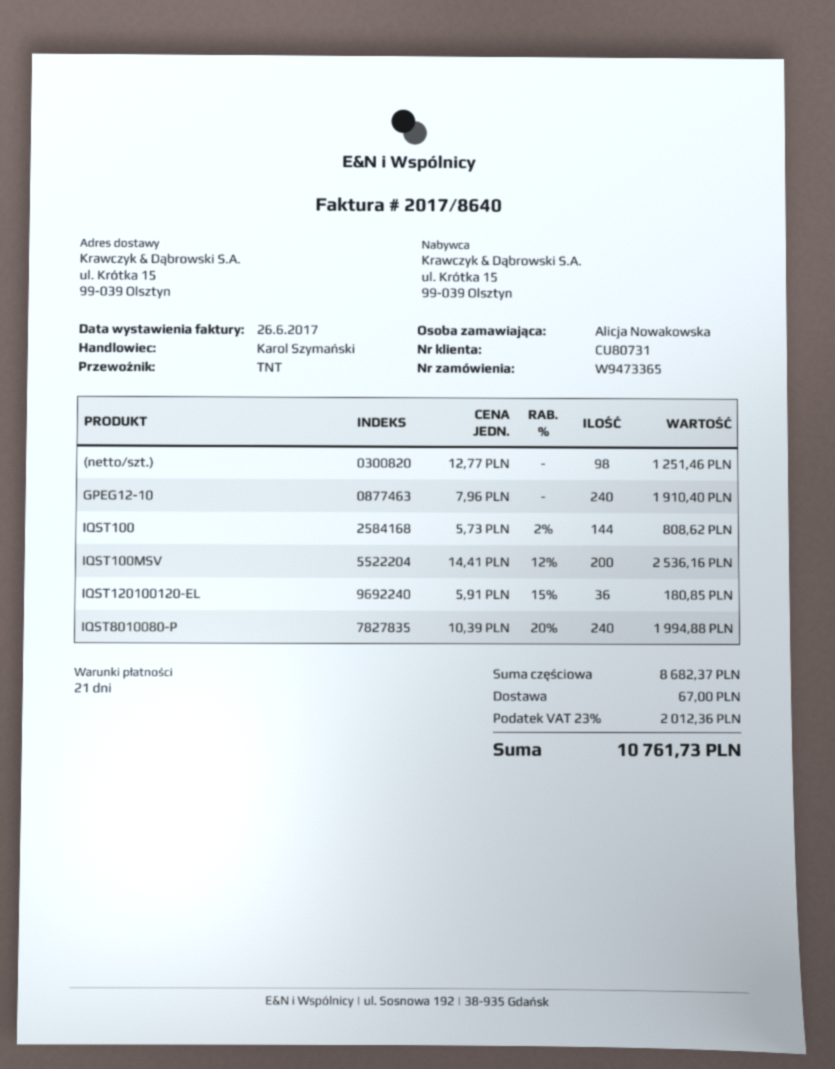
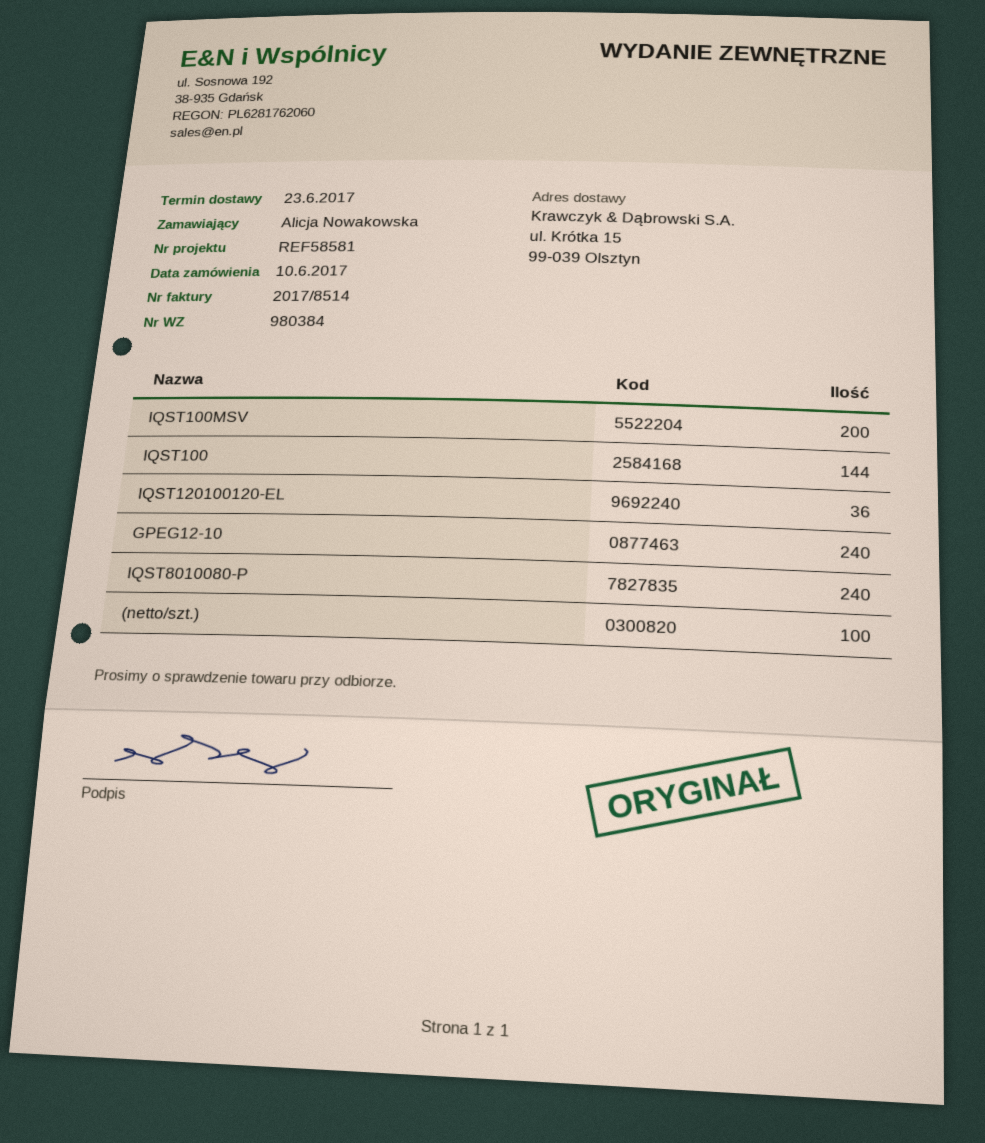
invoice number: 2017/8640 -> 2017/8514
(netto/szt.): 98 -> 100

